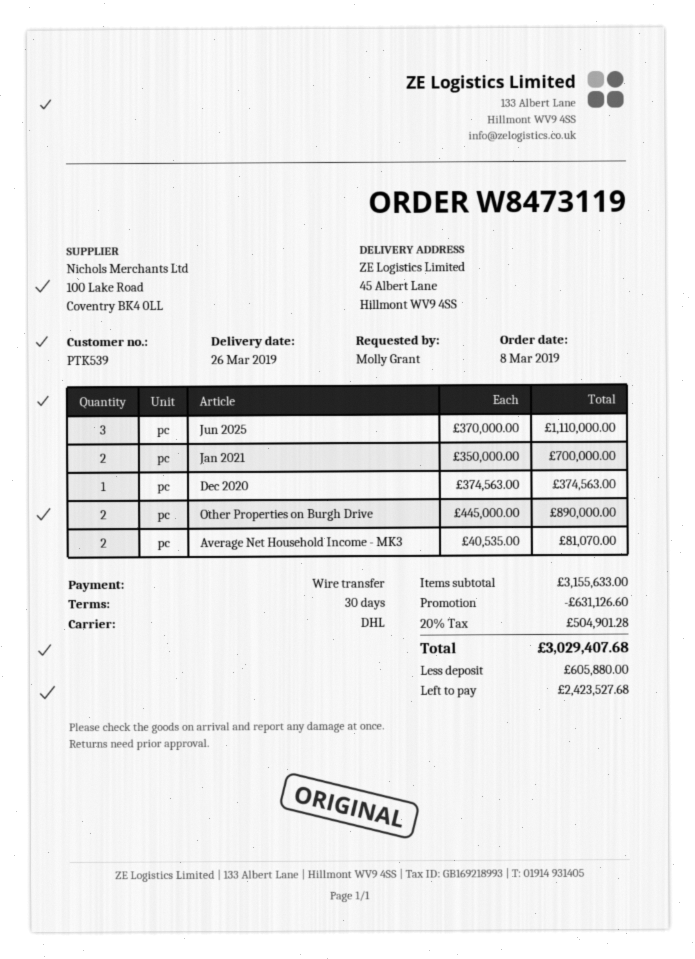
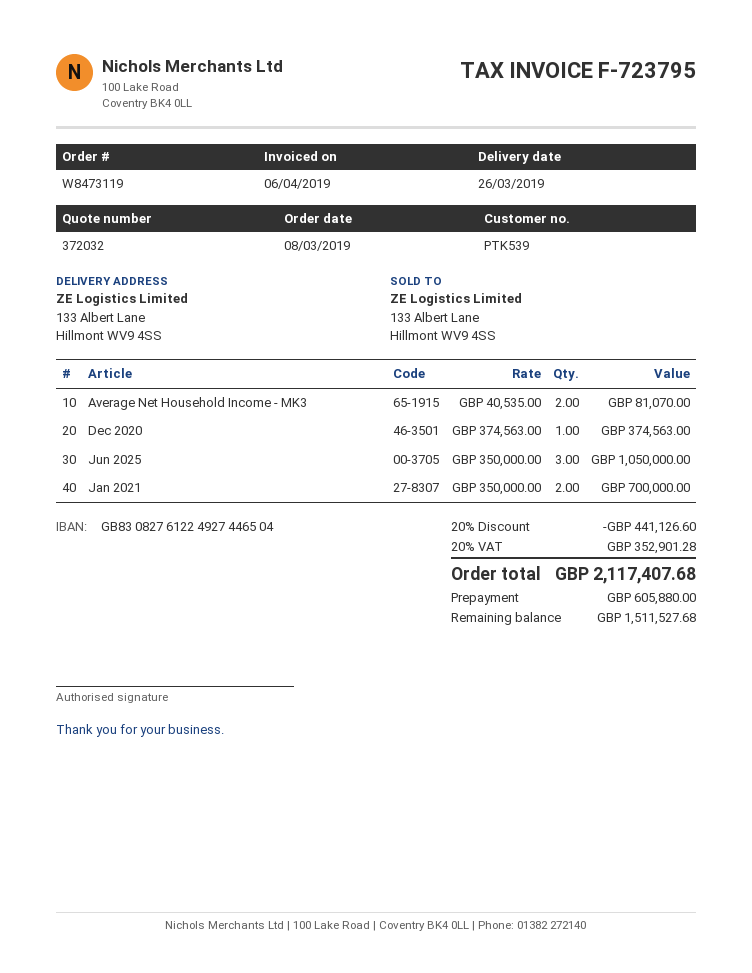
ship to: 45 Albert Lane, Hillmont WV9 4SS -> 133 Albert Lane, Hillmont WV9 4SS
Jun 2025: 3 x 370000.00 = 1110000.00 -> 3 x 350000.00 = 1050000.00
Other Properties on Burgh Drive: 2 x 445000.00 = 890000.00 -> none
discount: 631126.60 -> 441126.60
tax: 20% = 504901.28 -> 20% = 352901.28
total: 3029407.68 -> 2117407.68
balance: 2423527.68 -> 1511527.68

